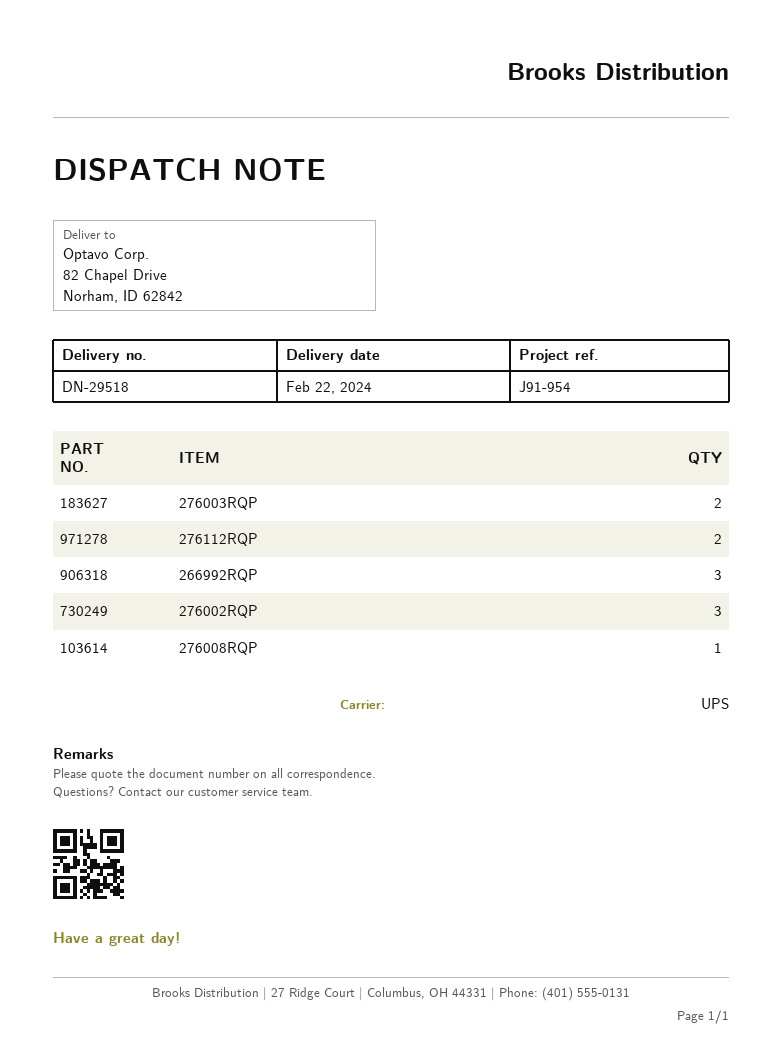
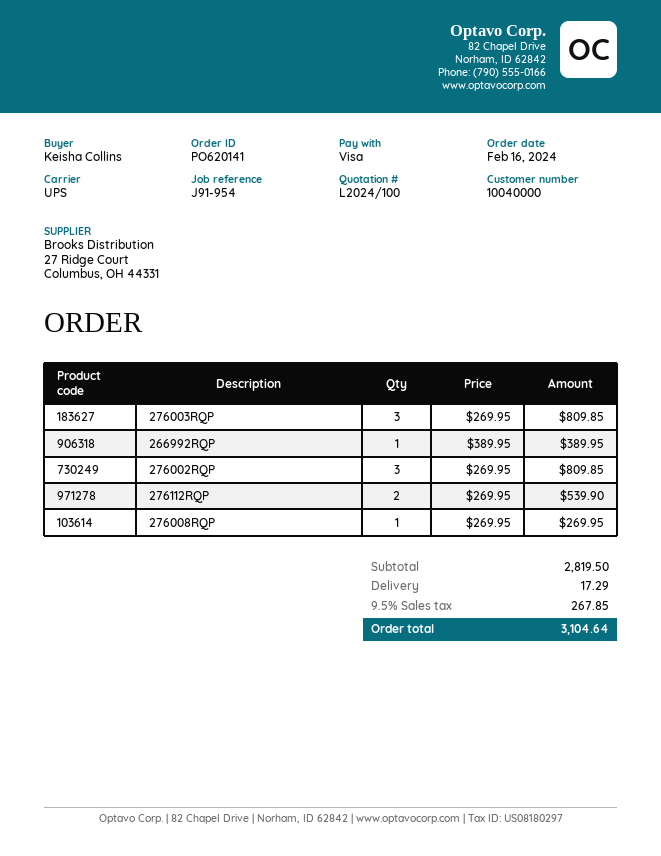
276003RQP: 2 -> 3
266992RQP: 3 -> 1

